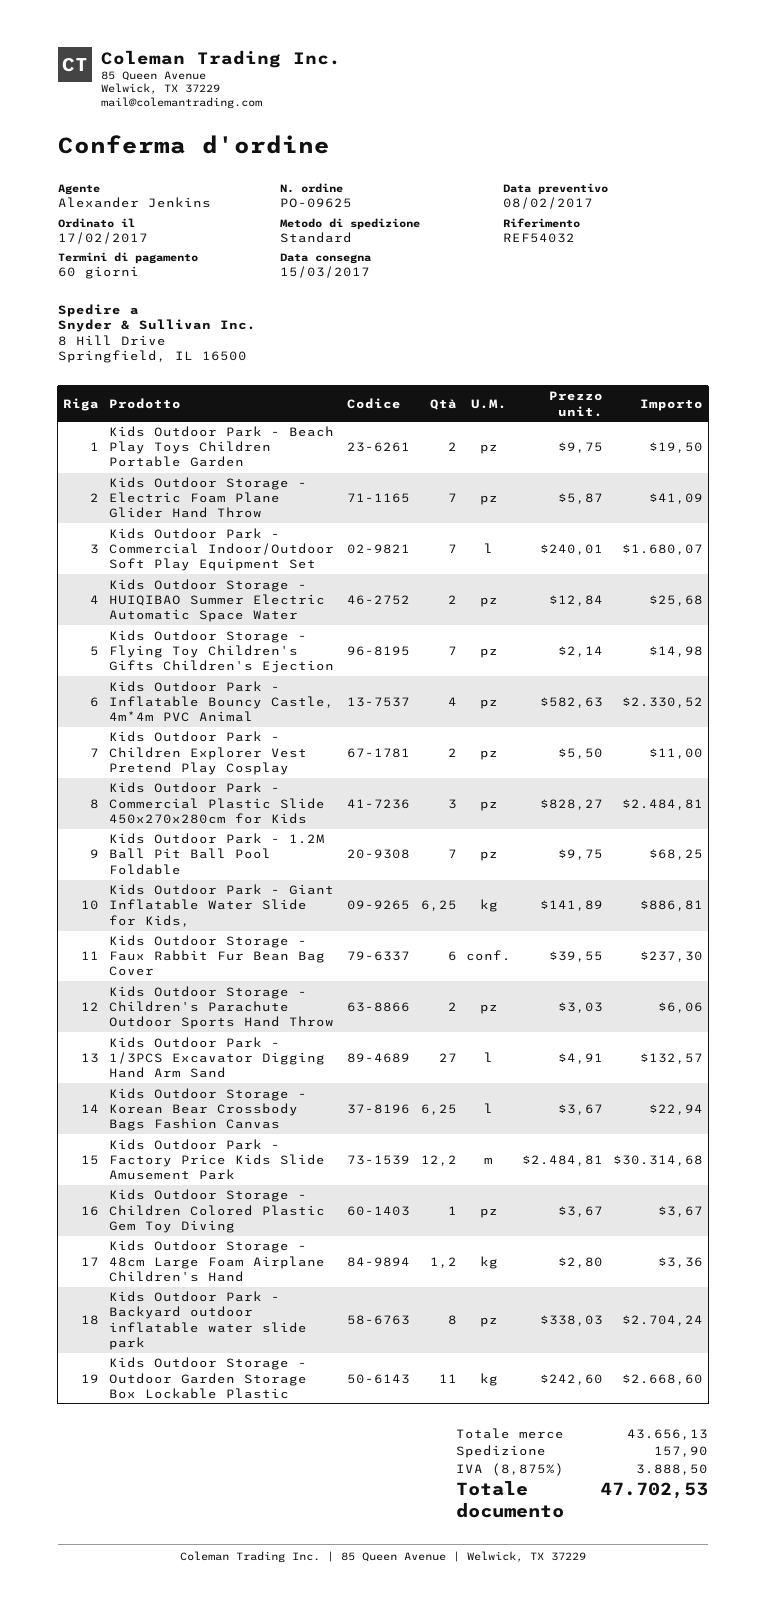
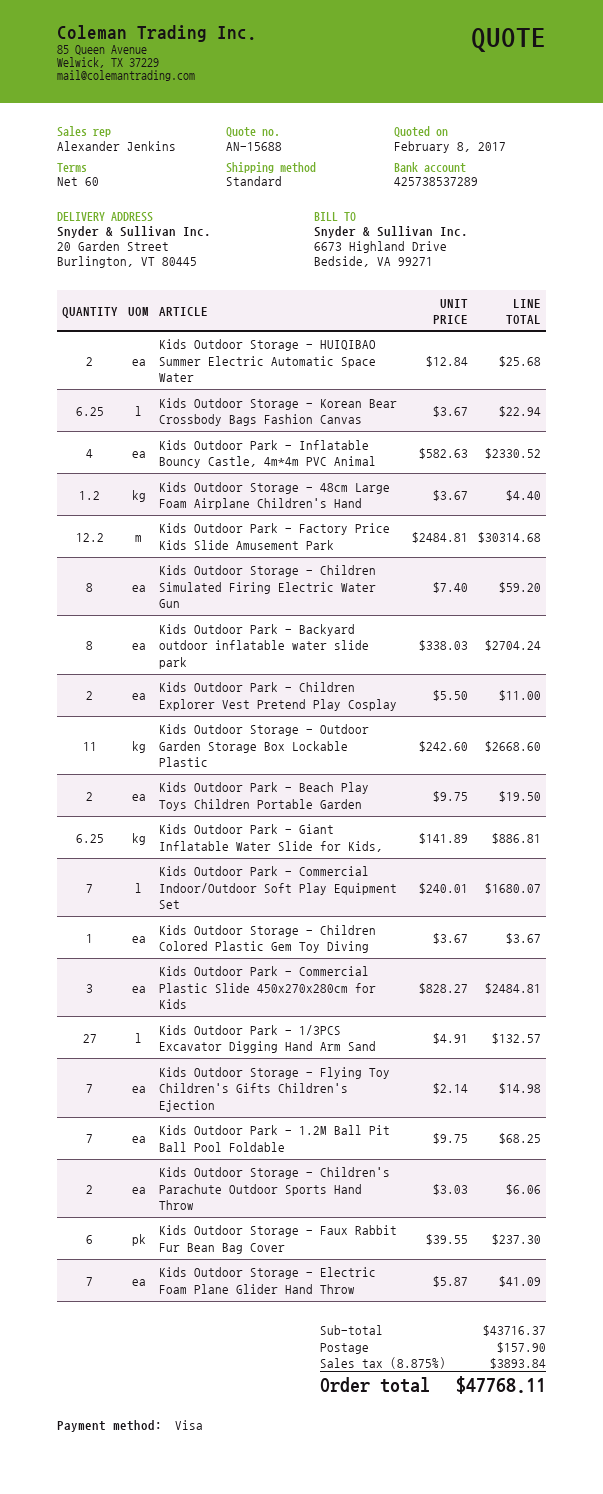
ship to: 8 Hill Drive, Springfield, IL 16500 -> 20 Garden Street, Burlington, VT 80445
Kids Outdoor Storage - 48cm Large Foam Airplane Children's Hand: 1.2 x 2.80 = 3.36 -> 1.2 x 3.67 = 4.40
Kids Outdoor Storage - Children Simulated Firing Electric Water Gun: none -> 8 x 7.40 = 59.20
subtotal: 43656.13 -> 43716.37
tax: 8.875% = 3888.50 -> 8.875% = 3893.84
total: 47702.53 -> 47768.11

